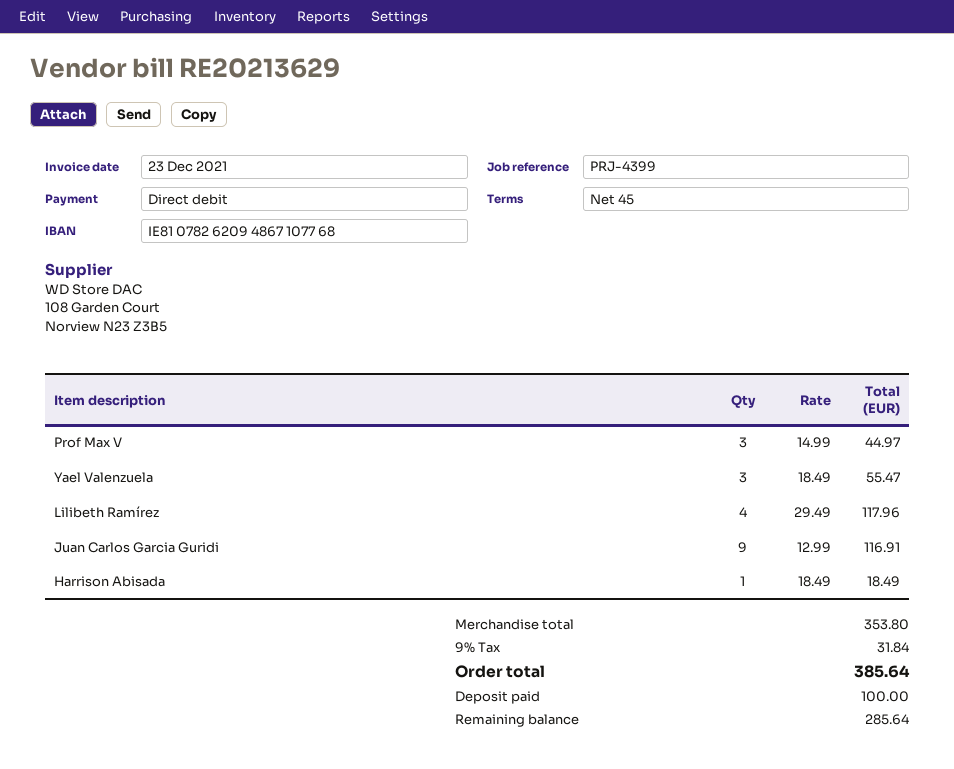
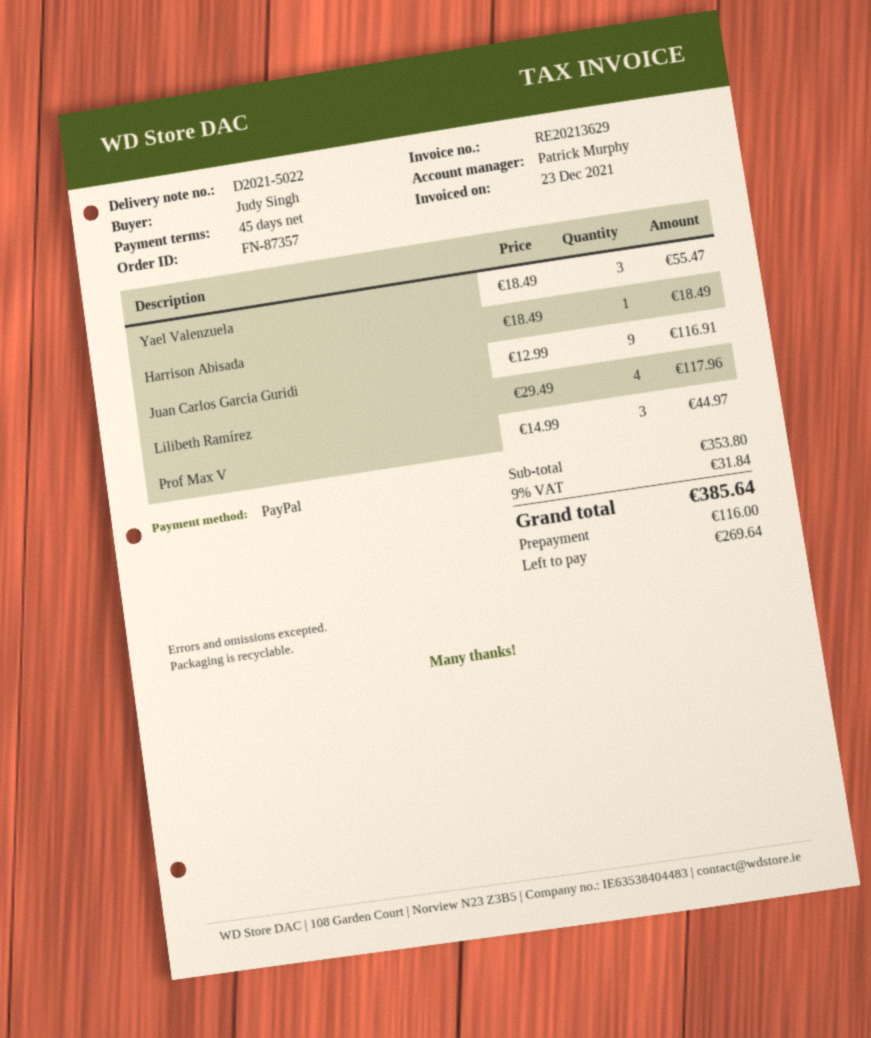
payment method: direct debit -> PayPal
deposit: 100.00 -> 116.00
balance: 285.64 -> 269.64

